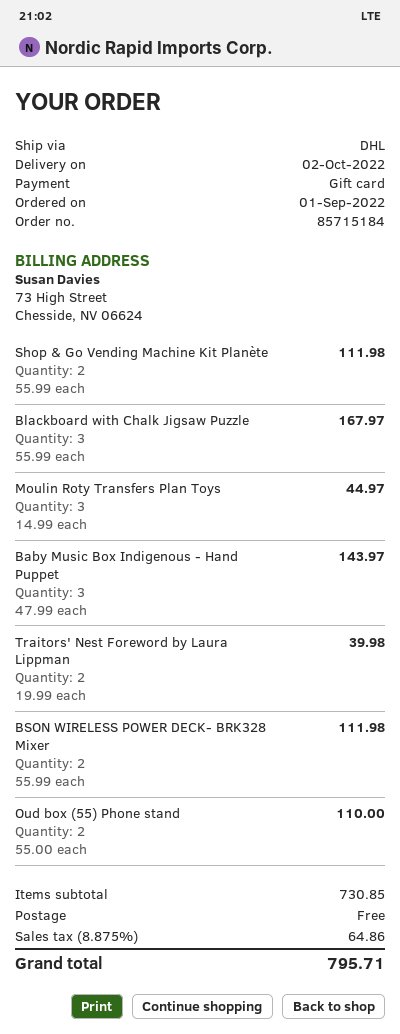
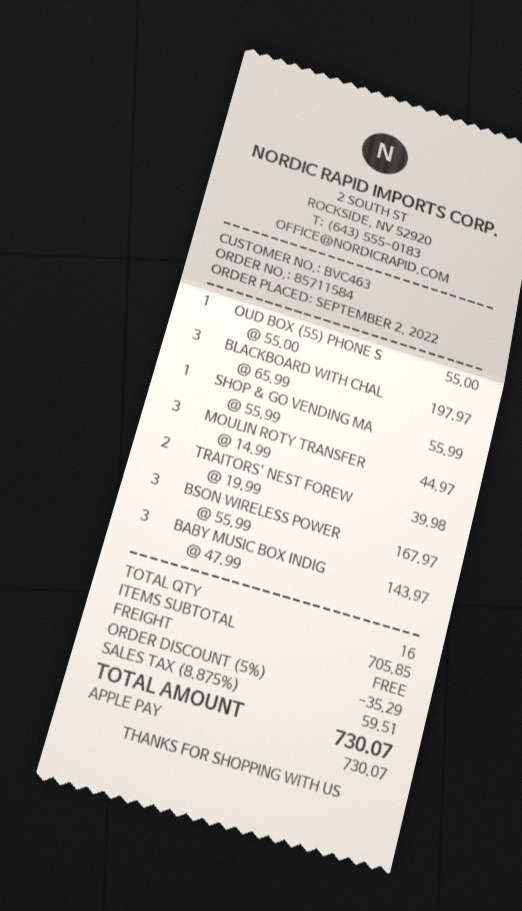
order number: 85715184 -> 85711584
order date: 2022-09-01 -> 2022-09-02
payment method: gift card -> Apple Pay
Shop & Go Vending Machine Kit Planète: 2 x 55.99 = 111.98 -> 1 x 55.99 = 55.99
Blackboard with Chalk Jigsaw Puzzle: 3 x 55.99 = 167.97 -> 3 x 65.99 = 197.97
BSON WIRELESS POWER DECK- BRK328 Mixer: 2 x 55.99 = 111.98 -> 3 x 55.99 = 167.97
Oud box (55) Phone stand: 2 x 55.00 = 110.00 -> 1 x 55.00 = 55.00
subtotal: 730.85 -> 705.85
discount: none -> 5% = 35.29
tax: 8.875% = 64.86 -> 8.875% = 59.51
total: 795.71 -> 730.07

